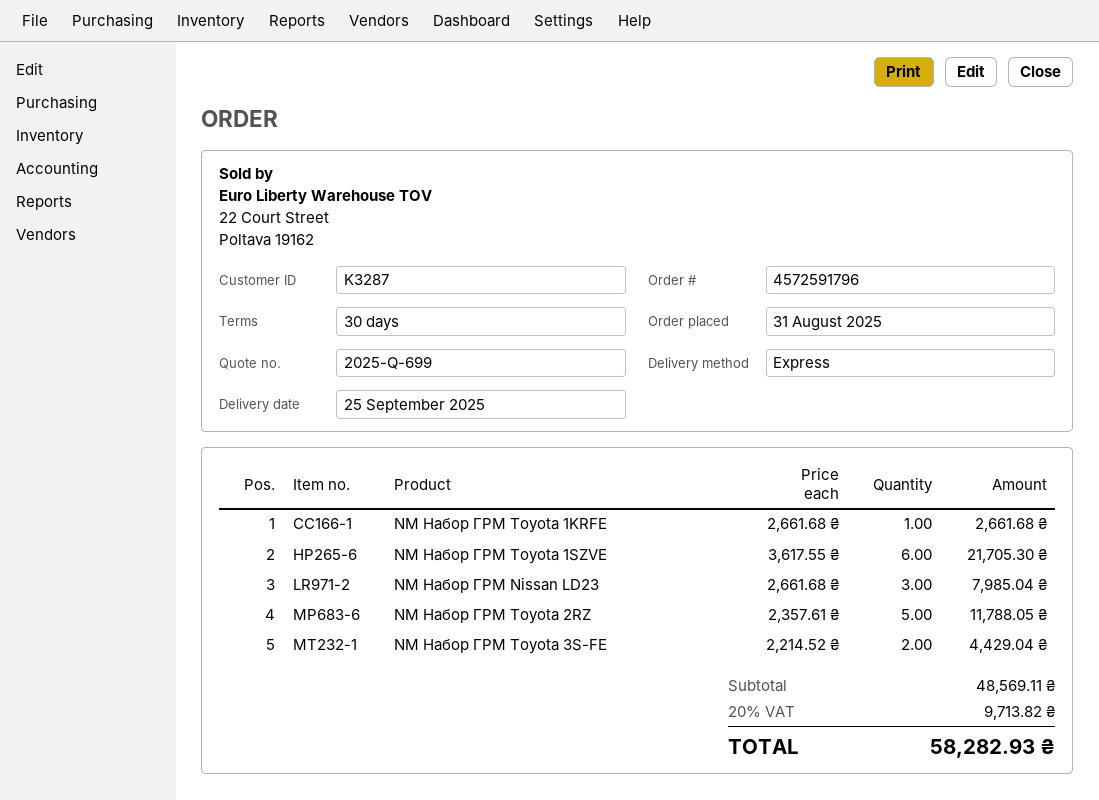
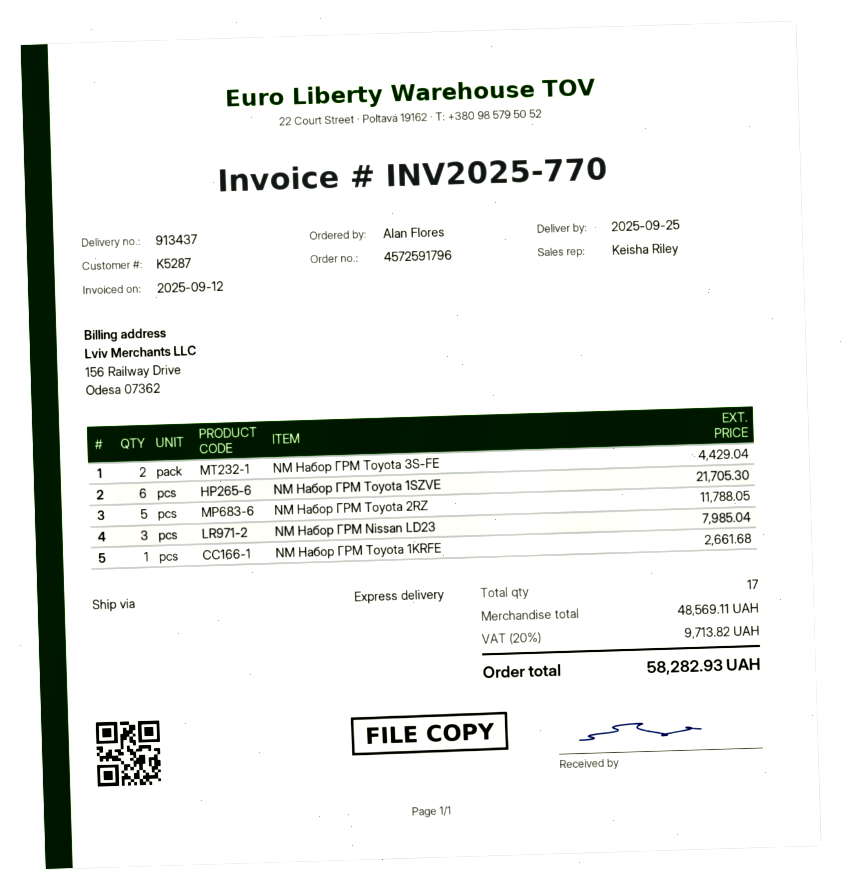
customer number: K3287 -> K5287

